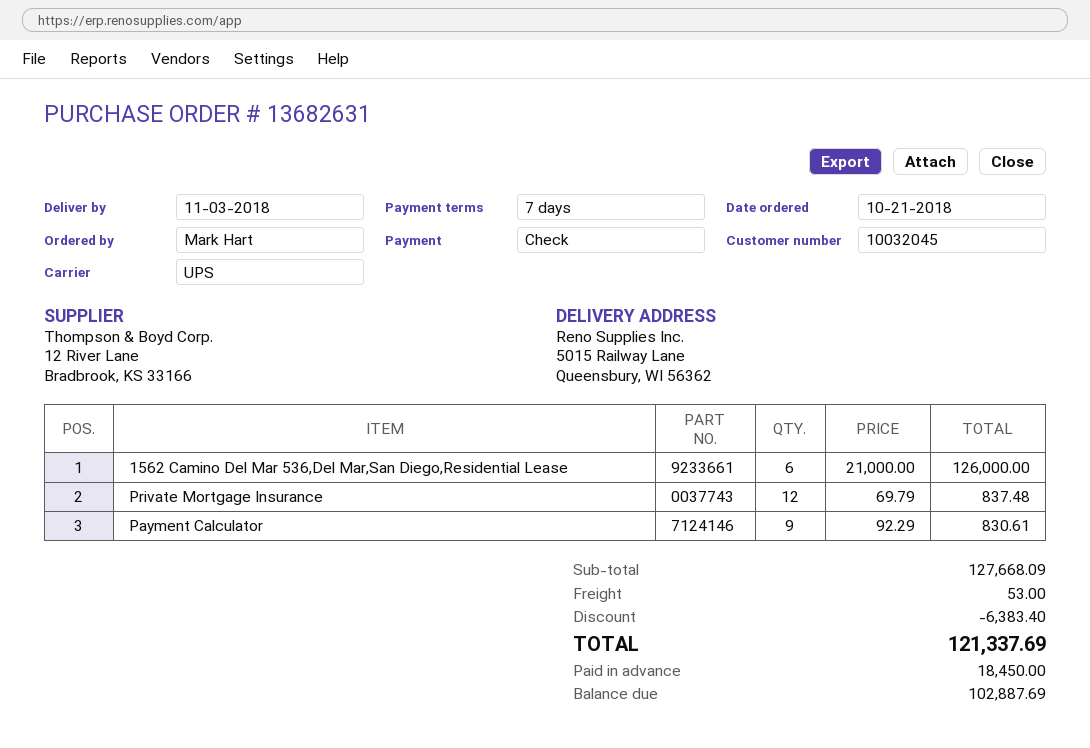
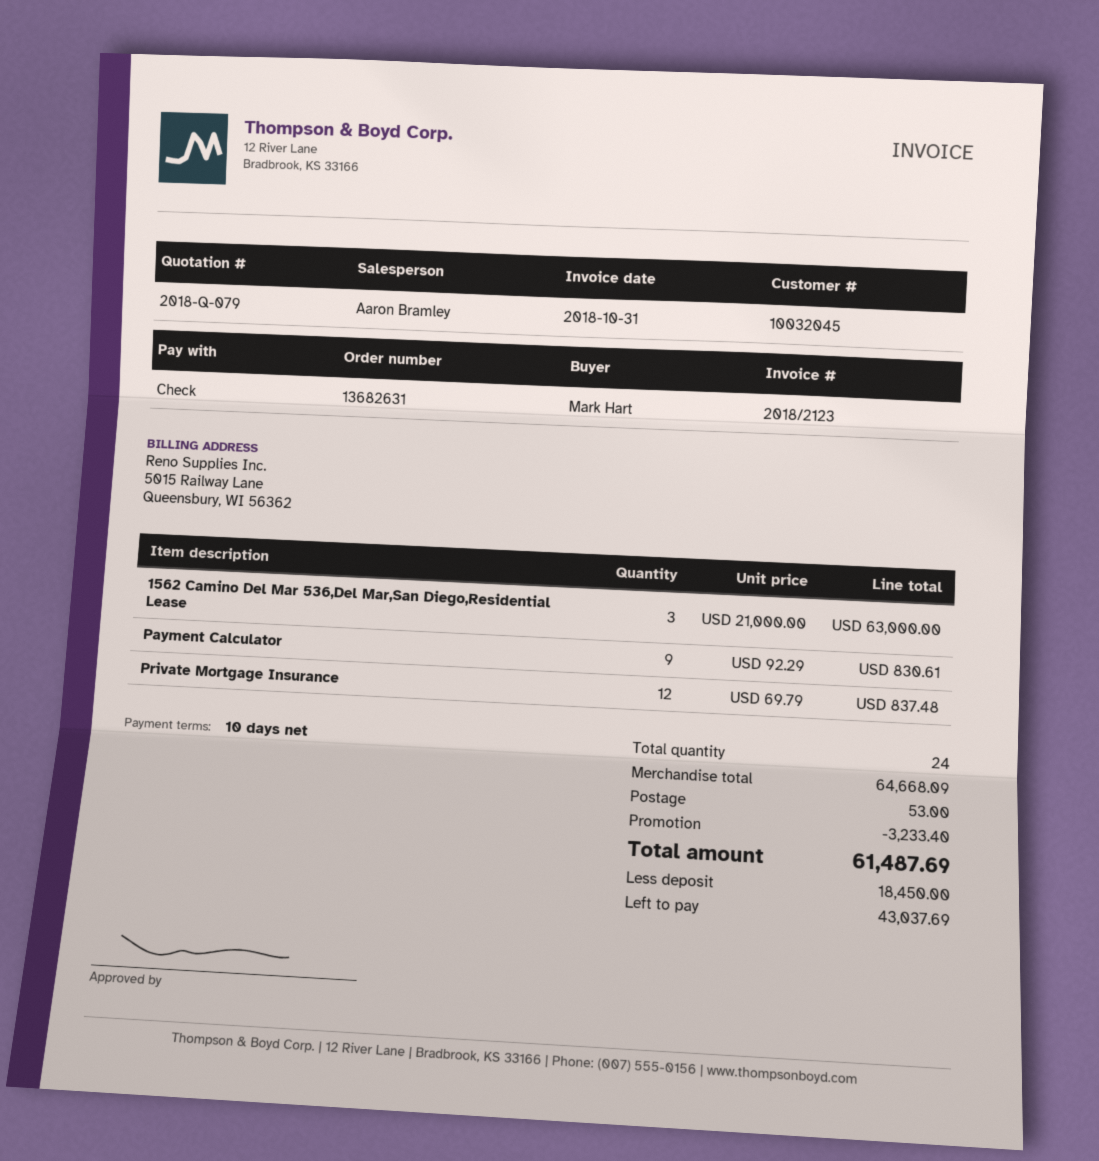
payment terms: 7 days -> 10 days
1562 Camino Del Mar 536,Del Mar,San Diego,Residential Lease: 6 x 21000.00 = 126000.00 -> 3 x 21000.00 = 63000.00
subtotal: 127668.09 -> 64668.09
discount: 6383.40 -> 3233.40
total: 121337.69 -> 61487.69
balance: 102887.69 -> 43037.69

